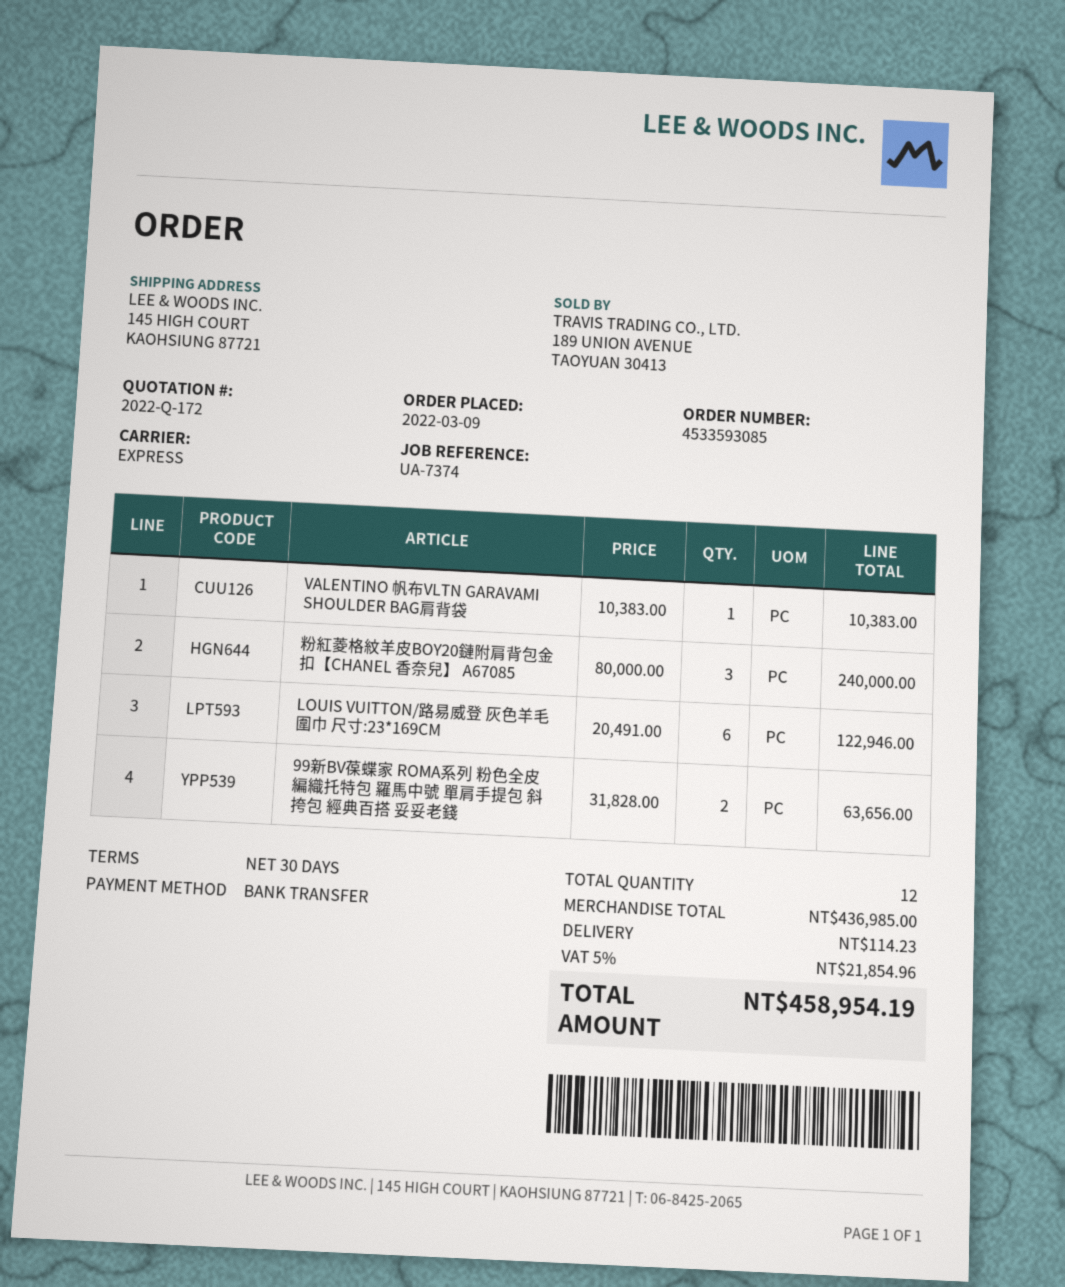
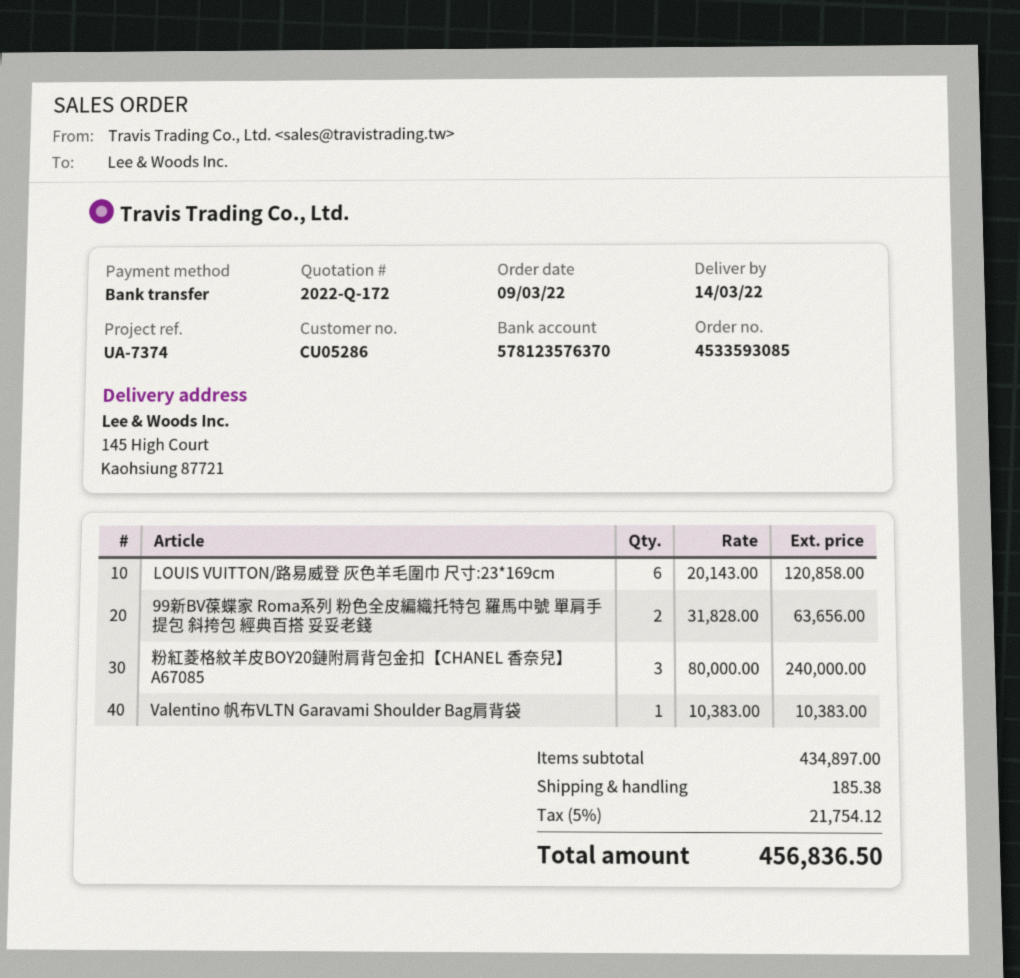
LOUIS VUITTON/路易威登 灰色羊毛圍巾 尺寸:23*169CM: 6 x 20491.00 = 122946.00 -> 6 x 20143.00 = 120858.00
subtotal: 436985.00 -> 434897.00
shipping: 114.23 -> 185.38
tax: 5% = 21854.96 -> 5% = 21754.12
total: 458954.19 -> 456836.50

